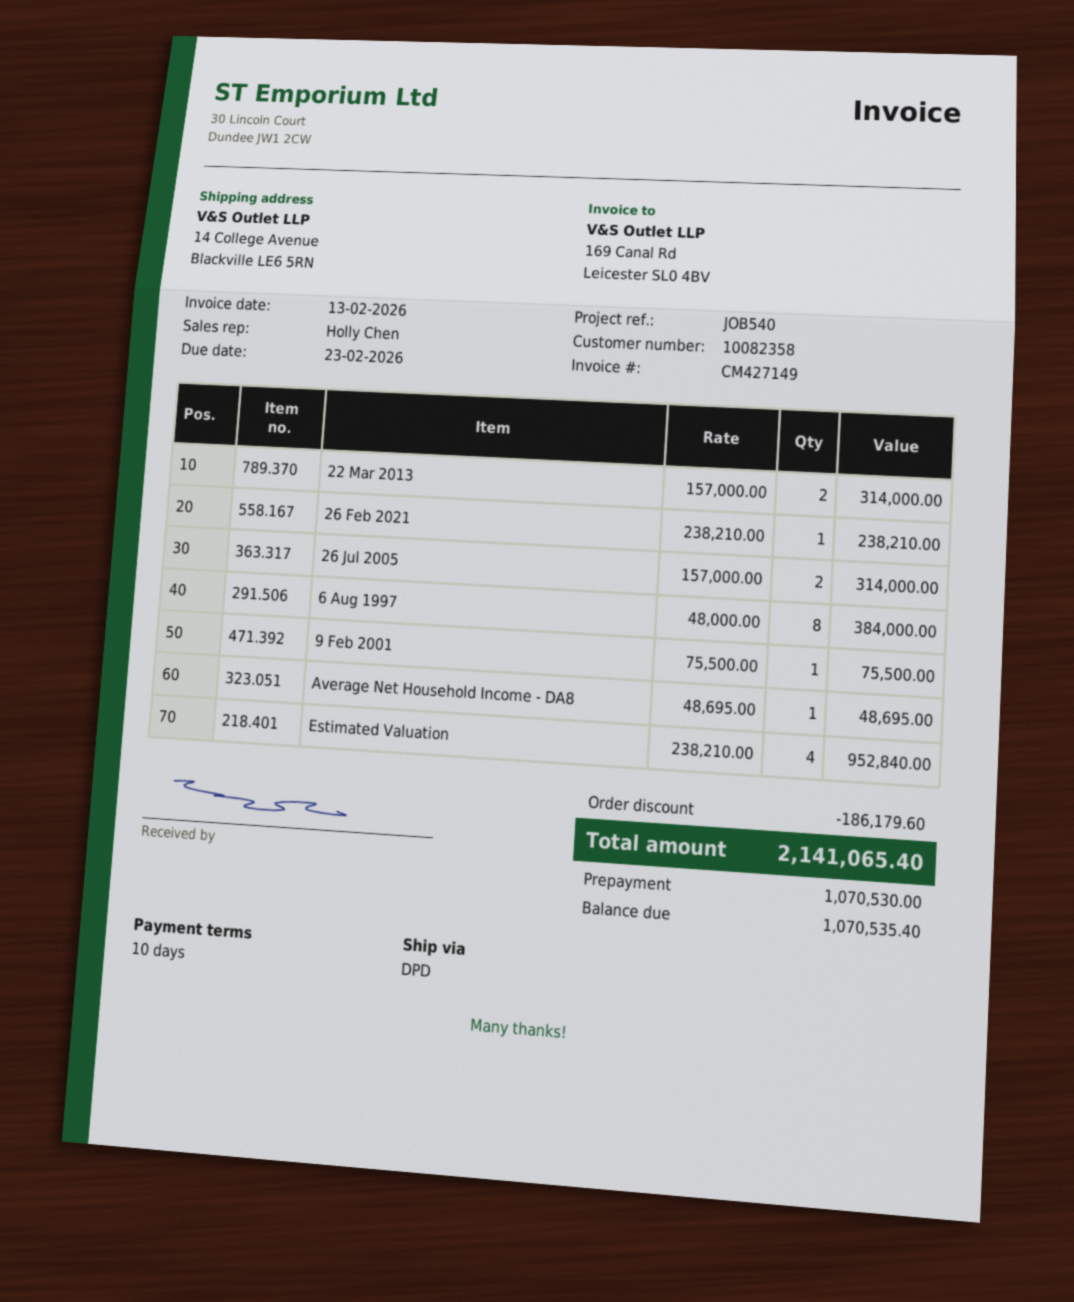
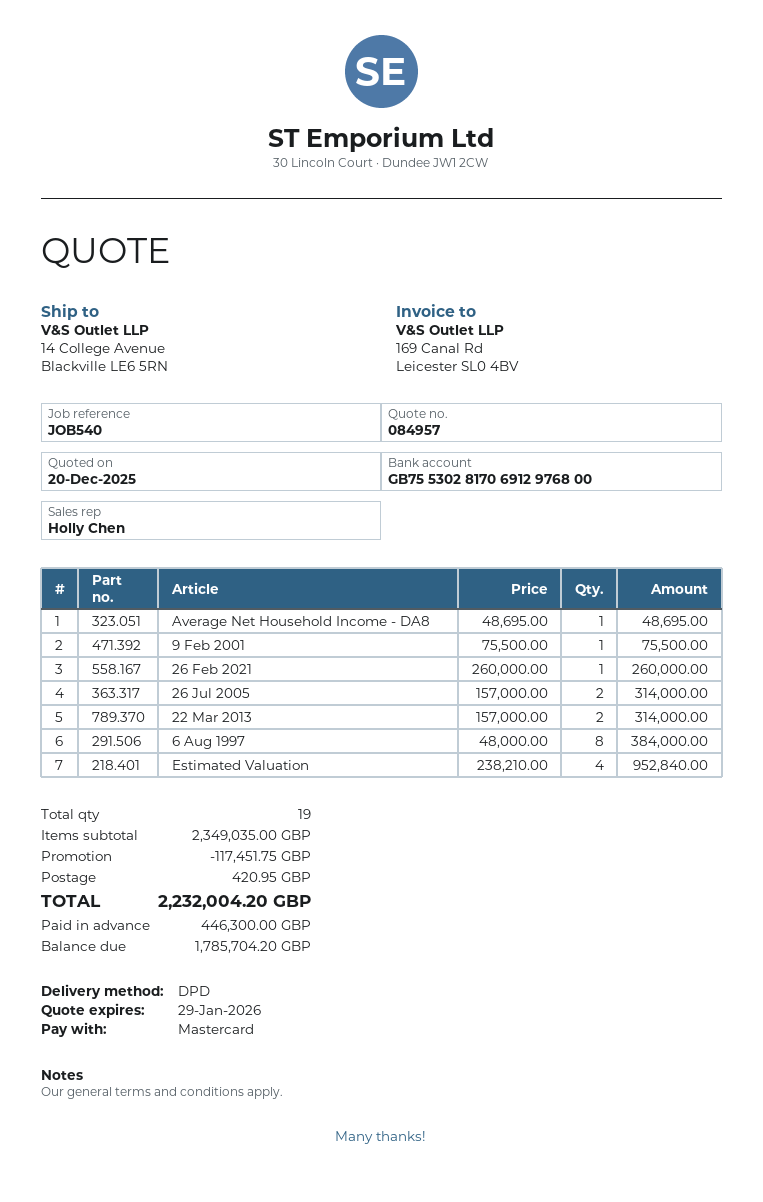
26 Feb 2021: 1 x 238210.00 = 238210.00 -> 1 x 260000.00 = 260000.00
discount: 186179.60 -> 117451.75
shipping: none -> 420.95
total: 2141065.40 -> 2232004.20
deposit: 1070530.00 -> 446300.00
balance: 1070535.40 -> 1785704.20

